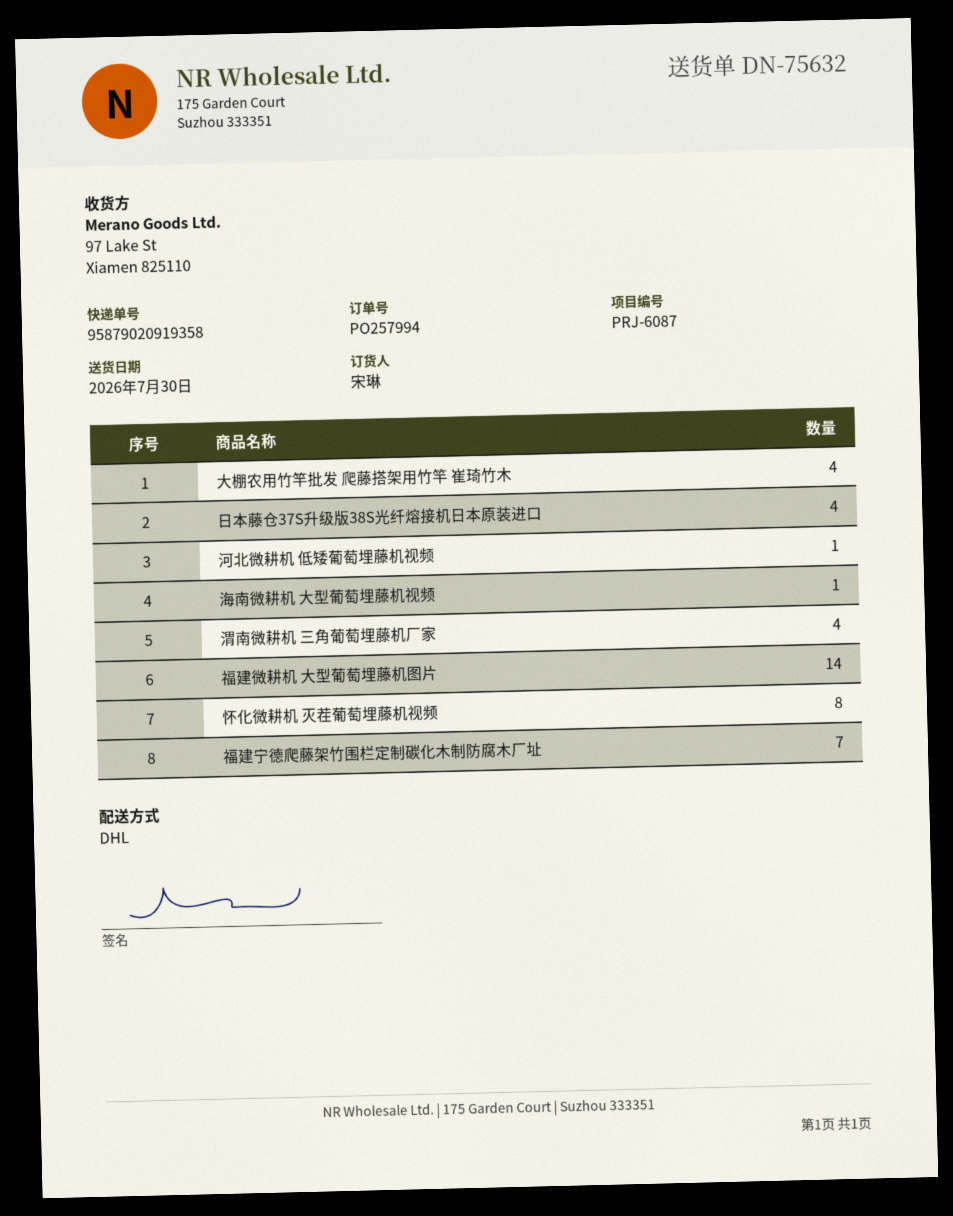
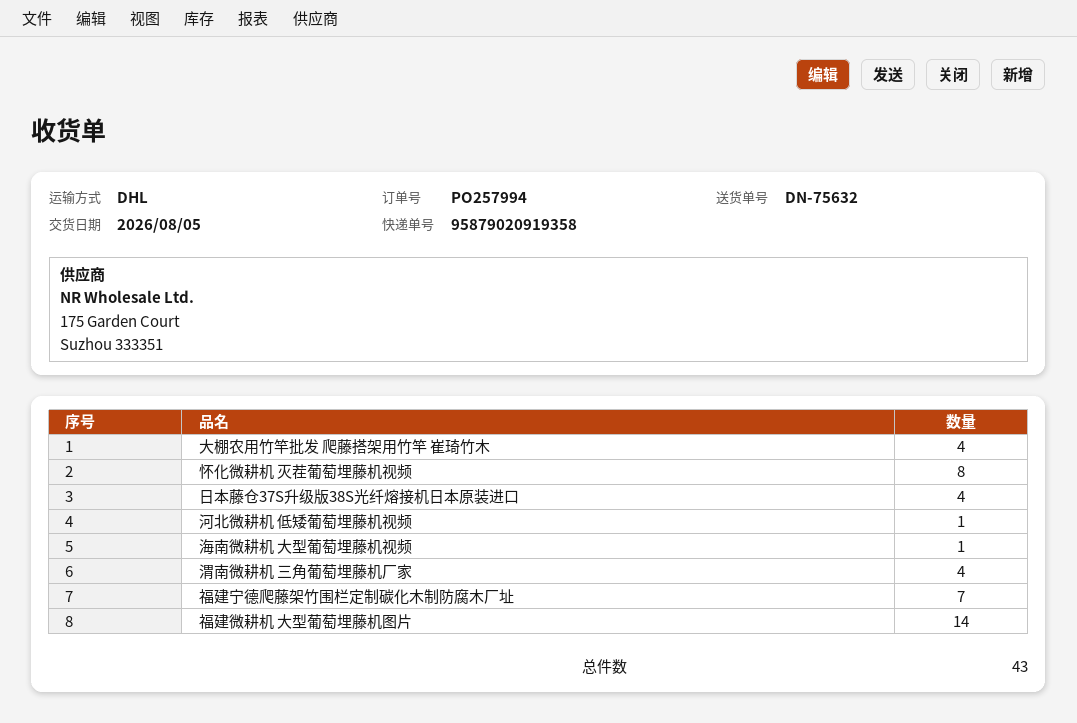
delivery date: 2026-07-30 -> 2026-08-05

